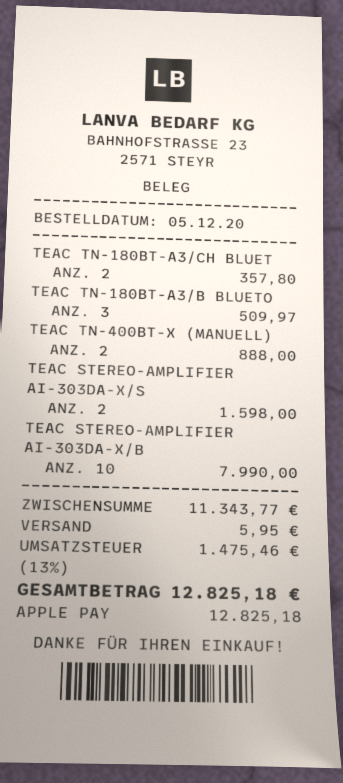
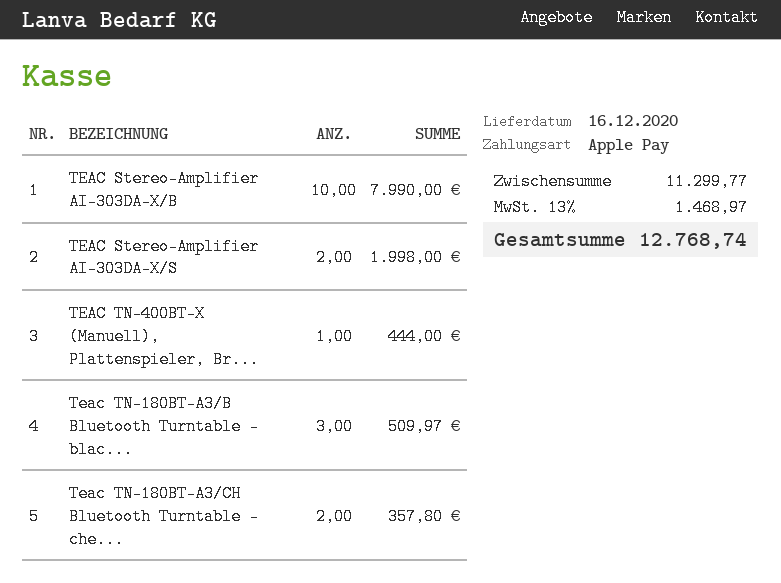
TEAC TN-400BT-X (MANUELL): 2 for 888.00 -> 1 for 444.00
TEAC STEREO-AMPLIFIER AI-303DA-X/S: 2 for 1598.00 -> 2 for 1998.00
subtotal: 11343.77 -> 11299.77
shipping: 5.95 -> none
tax: 13% = 1475.46 -> 13% = 1468.97
total: 12825.18 -> 12768.74

